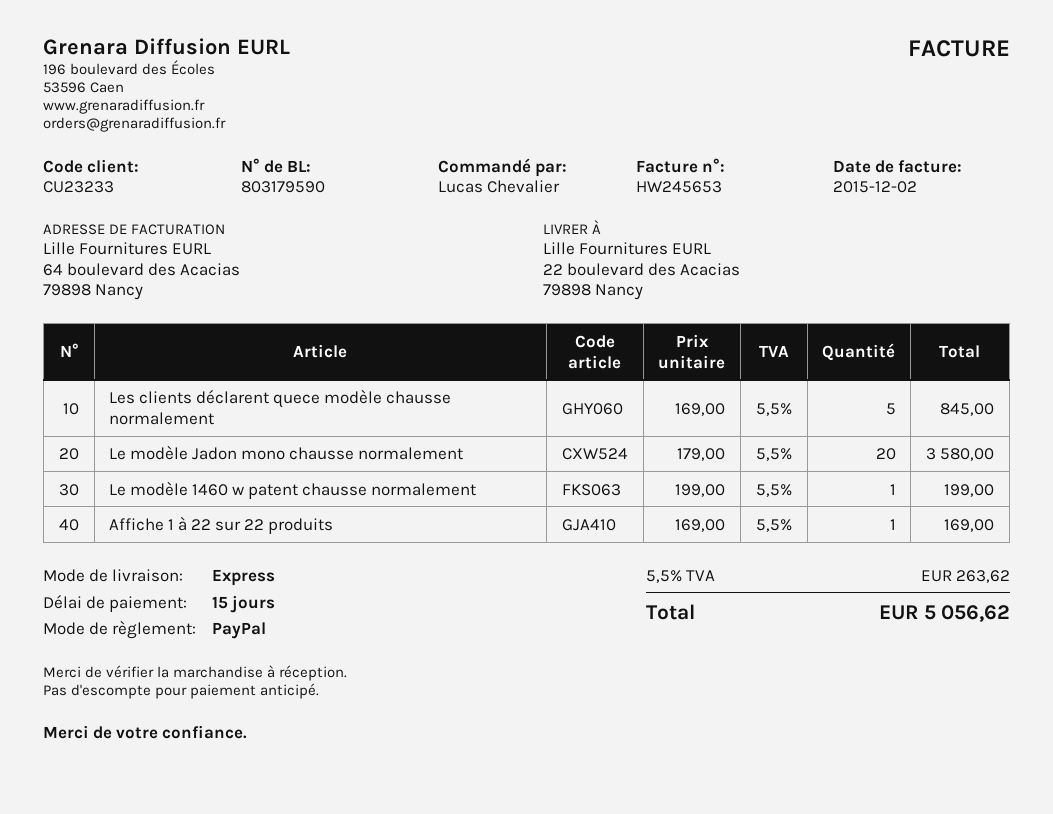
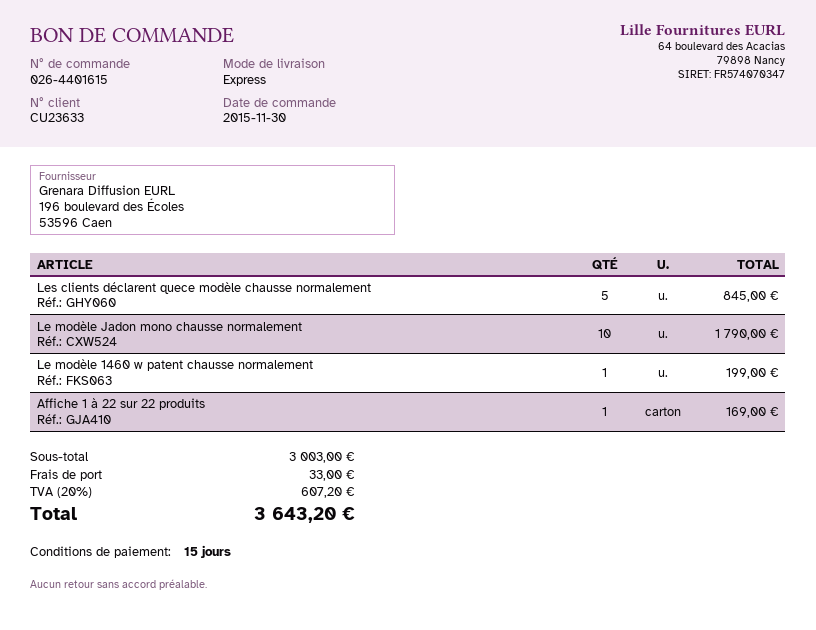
customer number: CU23233 -> CU23633
Le modèle Jadon mono chausse normalement: 20 for 3580.00 -> 10 for 1790.00
shipping: none -> 33.00
tax: 5.5% = 263.62 -> 20% = 607.20
total: 5056.62 -> 3643.20

